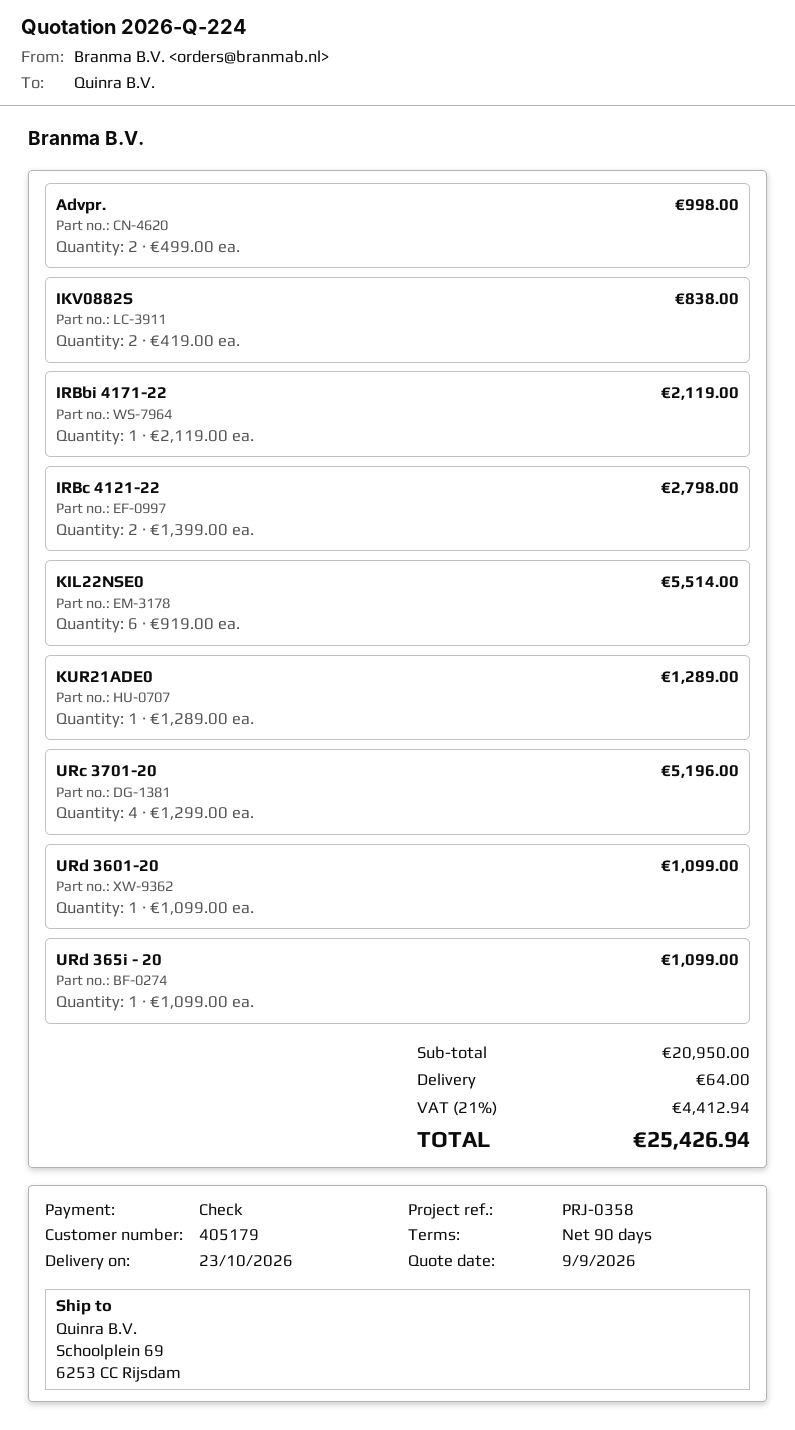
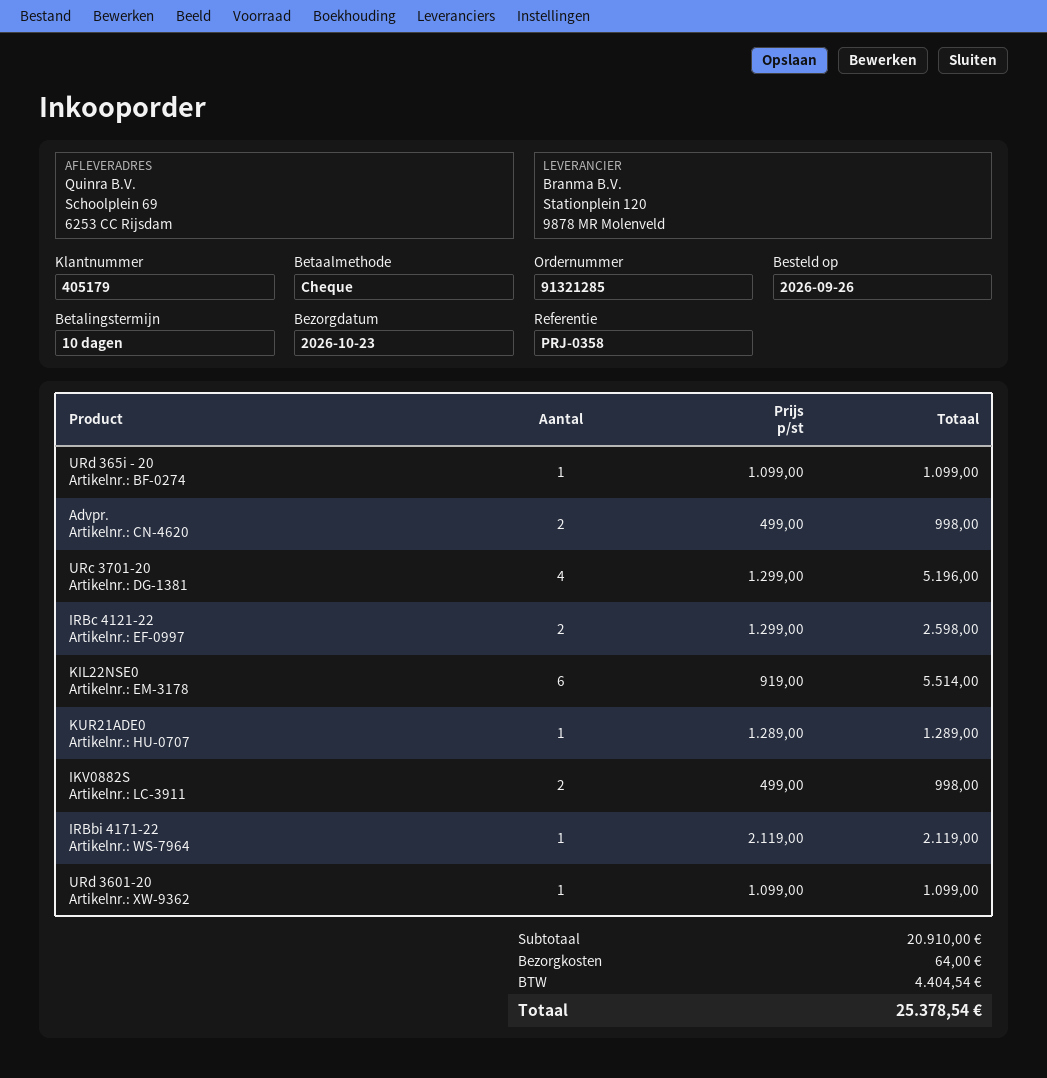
payment terms: 90 days -> 10 days
IKV0882S: 2 x 419.00 = 838.00 -> 2 x 499.00 = 998.00
IRBc 4121-22: 2 x 1399.00 = 2798.00 -> 2 x 1299.00 = 2598.00
subtotal: 20950.00 -> 20910.00
tax: 4412.94 -> 4404.54
total: 25426.94 -> 25378.54

